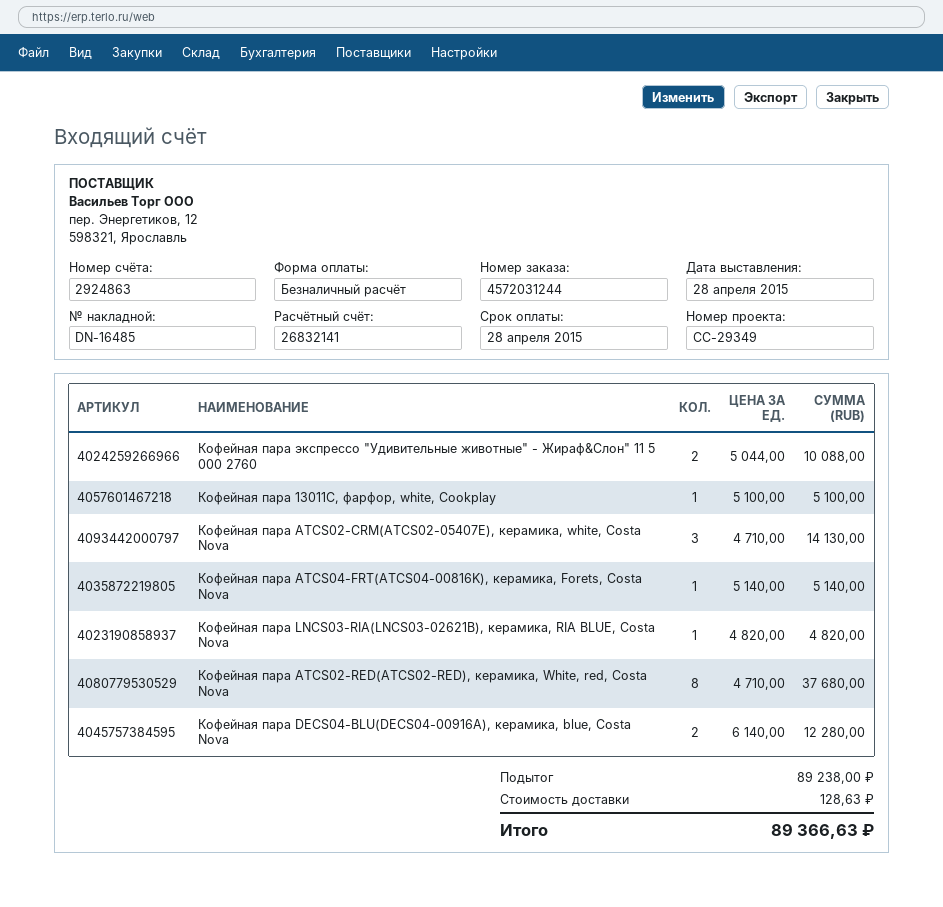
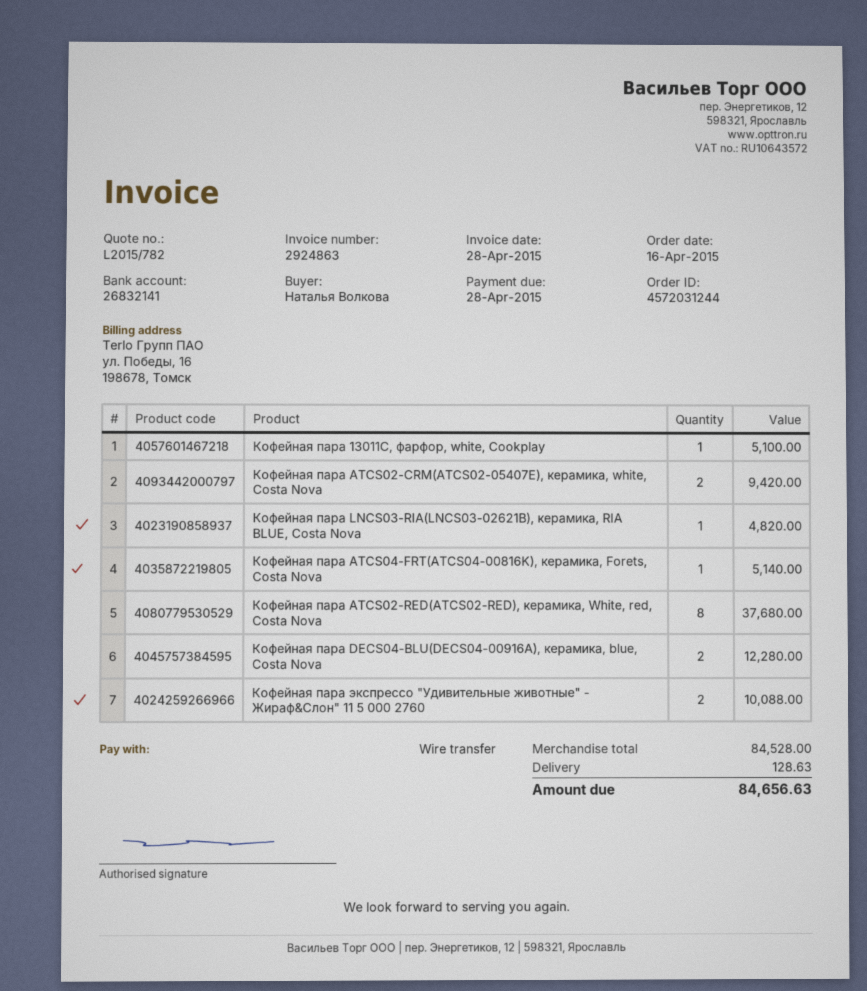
Кофейная пара ATCS02-CRM(ATCS02-05407E), керамика, white, Costa Nova: 3 for 14130.00 -> 2 for 9420.00
subtotal: 89238.00 -> 84528.00
total: 89366.63 -> 84656.63

